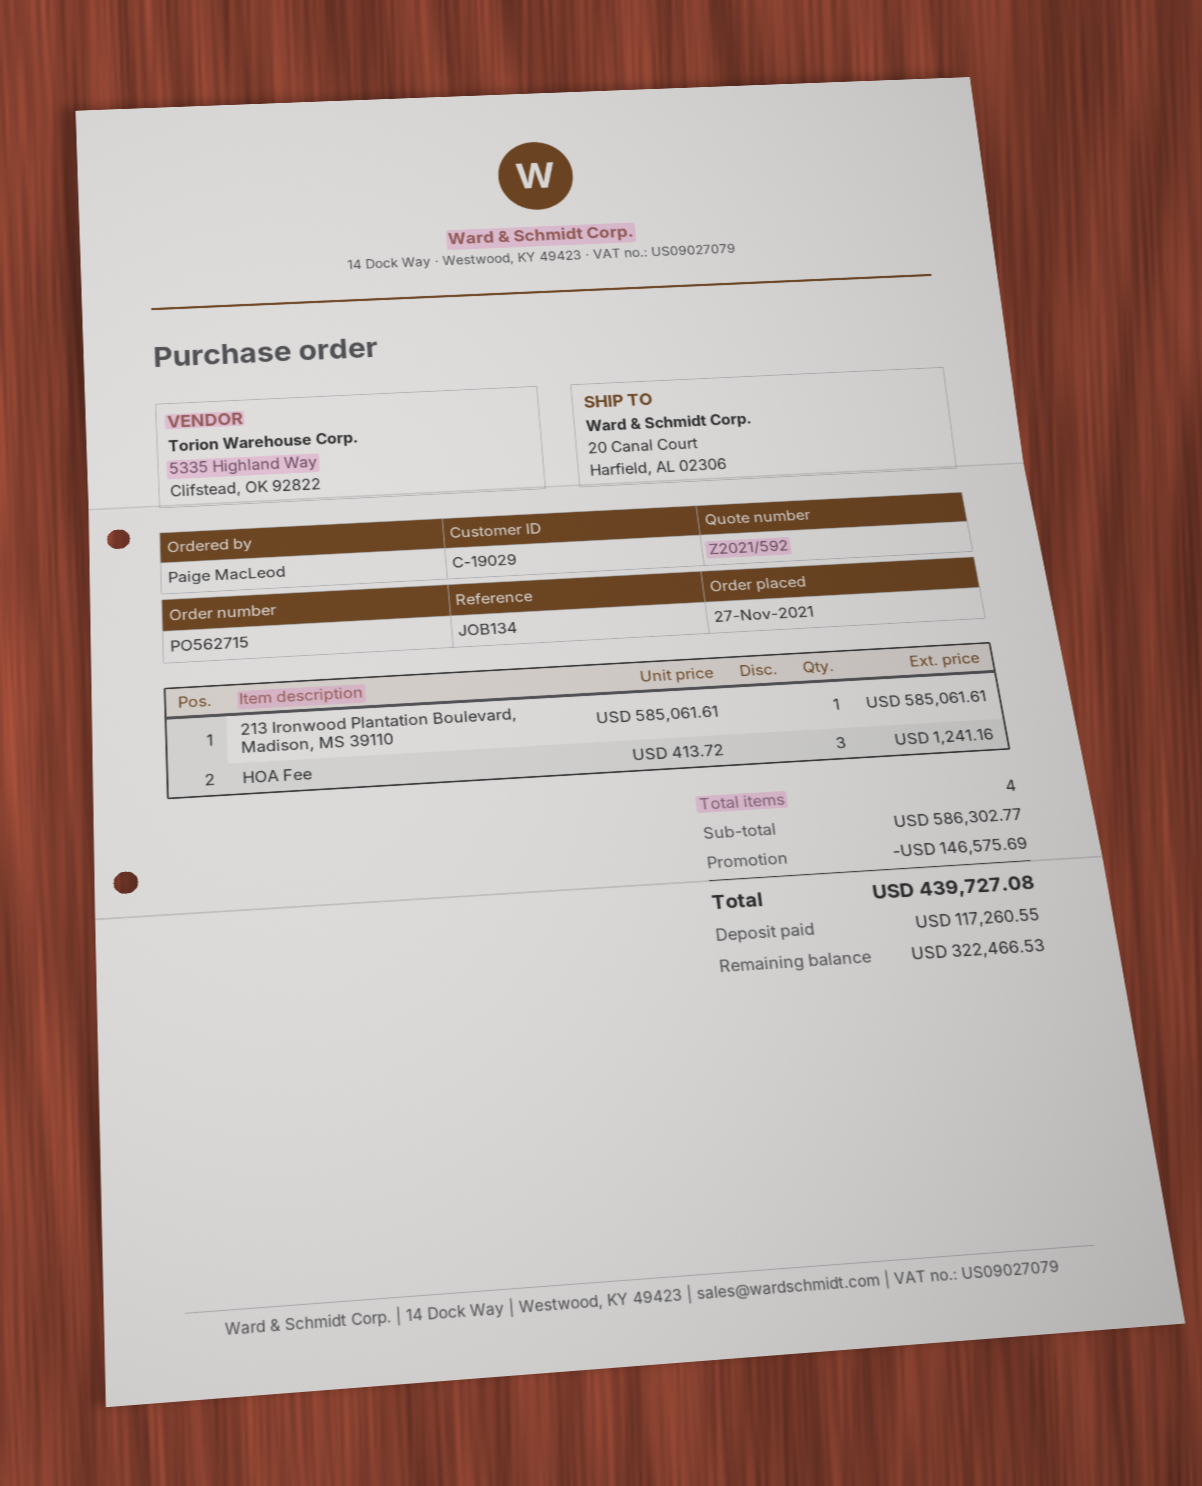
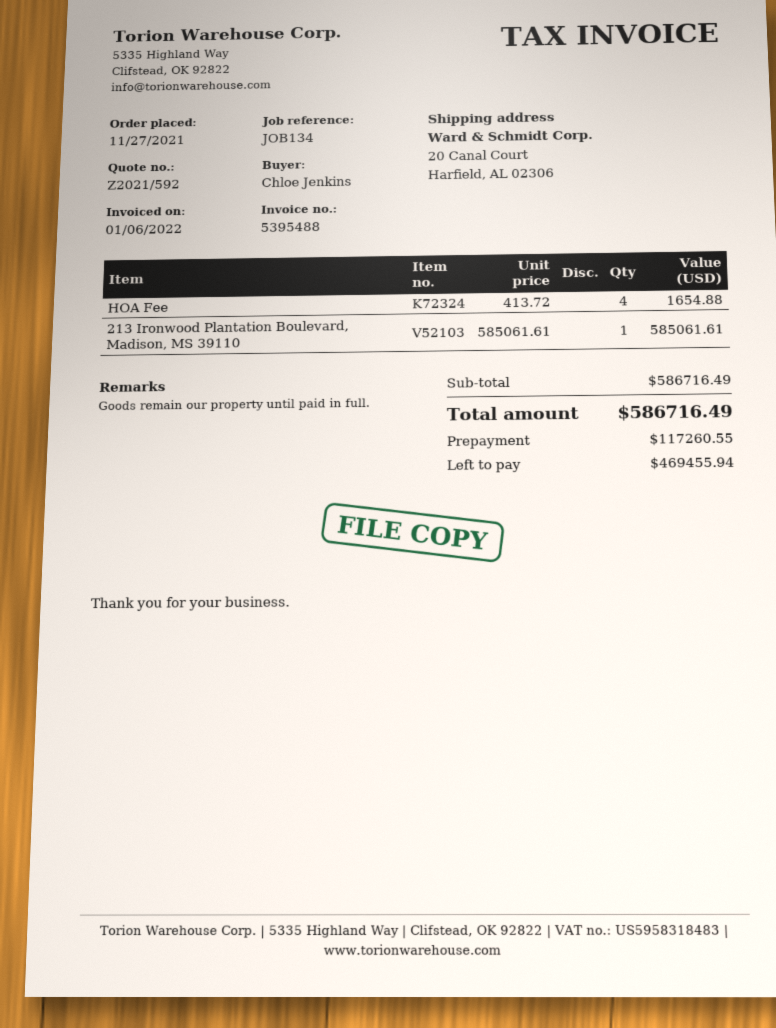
ordered by: Paige MacLeod -> Chloe Jenkins
HOA Fee: 3 x 413.72 = 1241.16 -> 4 x 413.72 = 1654.88
subtotal: 586302.77 -> 586716.49
discount: 146575.69 -> none
total: 439727.08 -> 586716.49
balance: 322466.53 -> 469455.94

